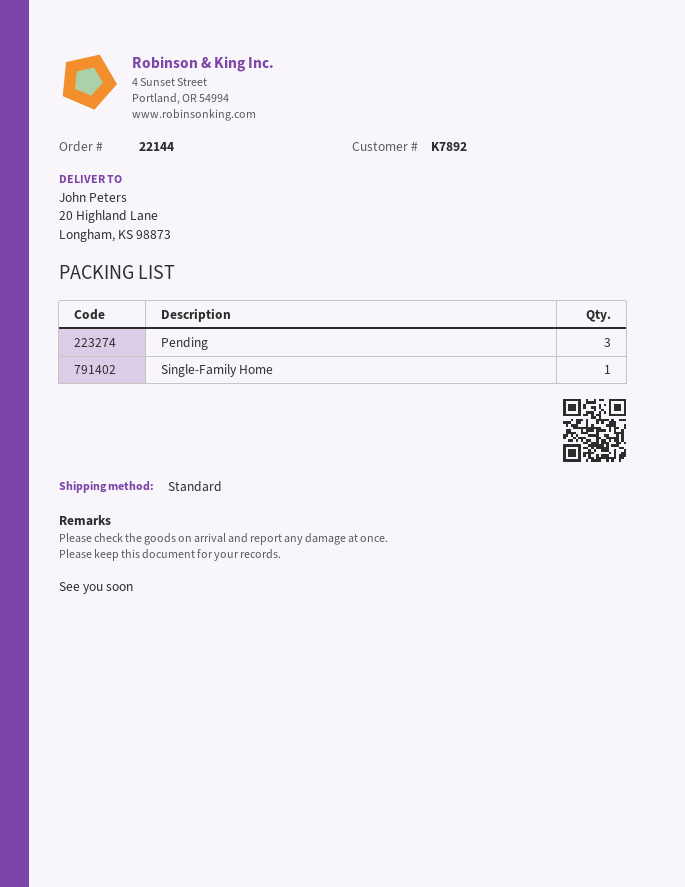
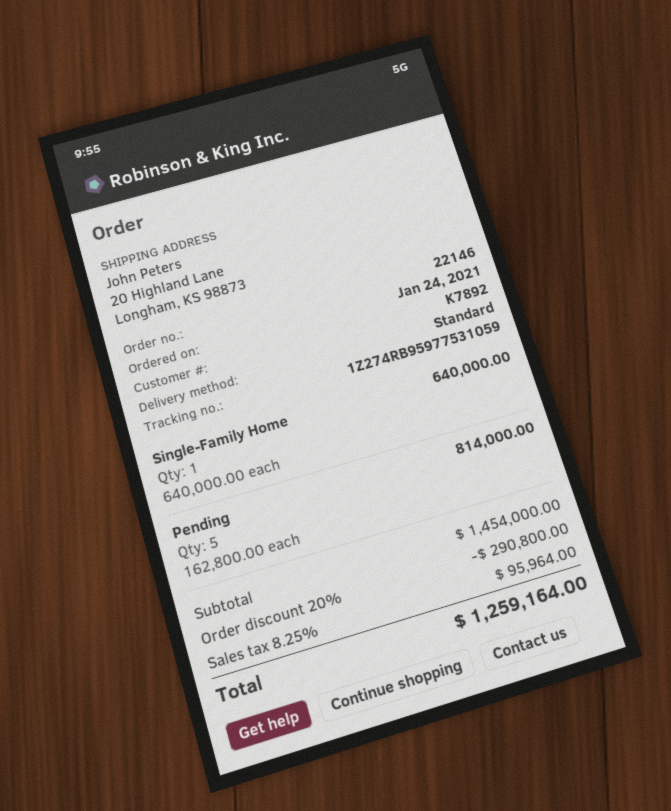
order number: 22144 -> 22146
Pending: 3 -> 5

